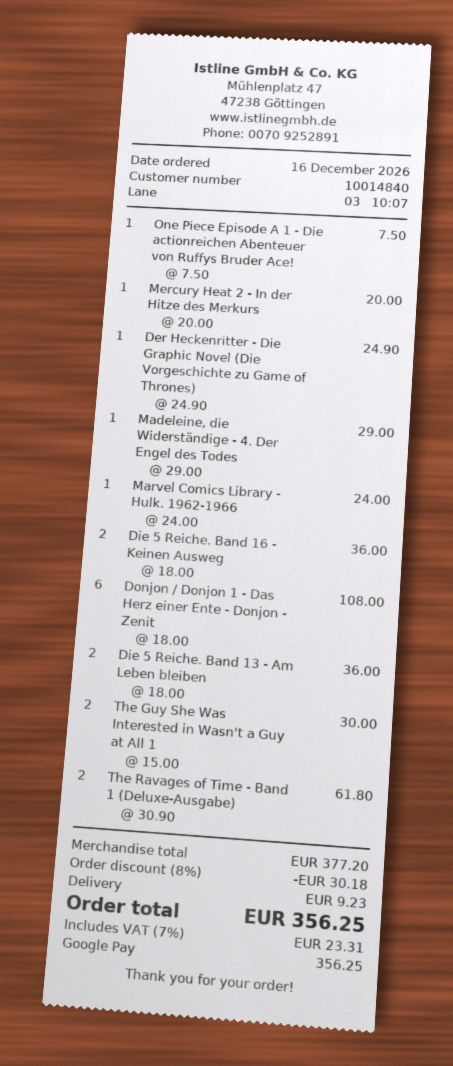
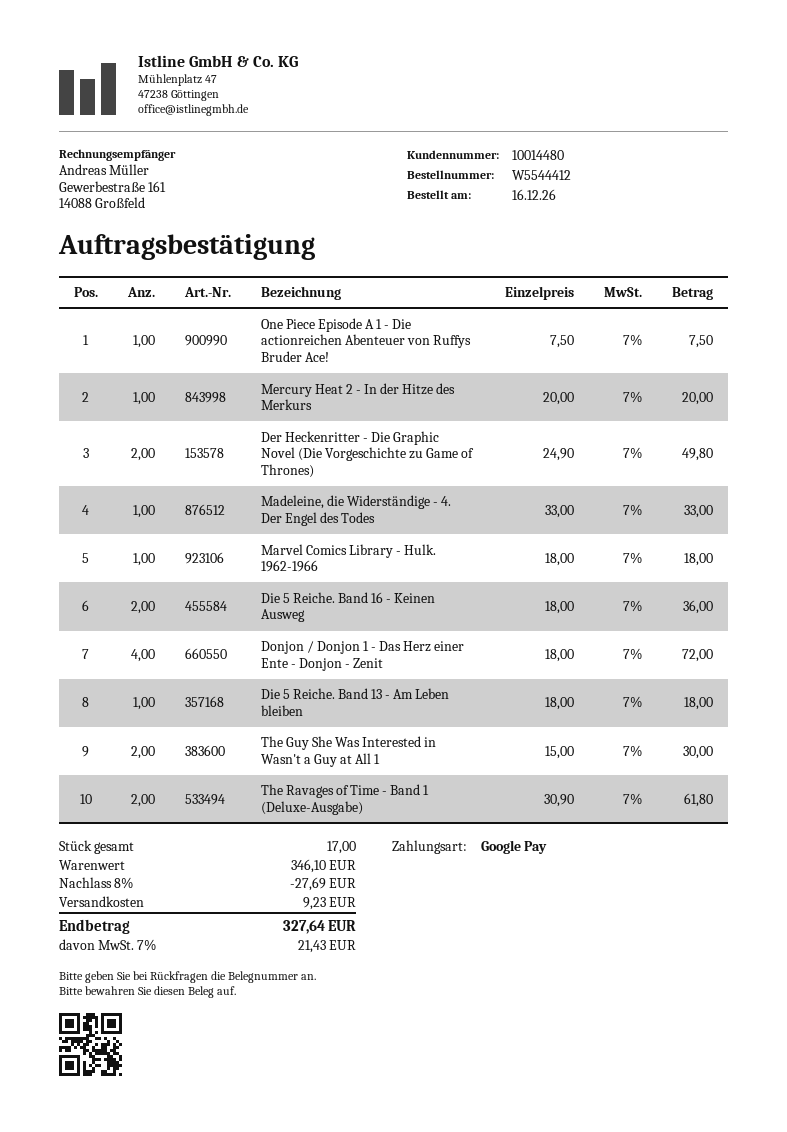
customer number: 10014840 -> 10014480
Der Heckenritter - Die Graphic Novel (Die Vorgeschichte zu Game of Thrones): 1 x 24.90 = 24.90 -> 2 x 24.90 = 49.80
Madeleine, die Widerständige - 4. Der Engel des Todes: 1 x 29.00 = 29.00 -> 1 x 33.00 = 33.00
Marvel Comics Library - Hulk. 1962-1966: 1 x 24.00 = 24.00 -> 1 x 18.00 = 18.00
Donjon / Donjon 1 - Das Herz einer Ente - Donjon - Zenit: 6 x 18.00 = 108.00 -> 4 x 18.00 = 72.00
Die 5 Reiche. Band 13 - Am Leben bleiben: 2 x 18.00 = 36.00 -> 1 x 18.00 = 18.00
subtotal: 377.20 -> 346.10
discount: 8% = 30.18 -> 8% = 27.69
tax: 7% = 23.31 -> 7% = 21.43
total: 356.25 -> 327.64

